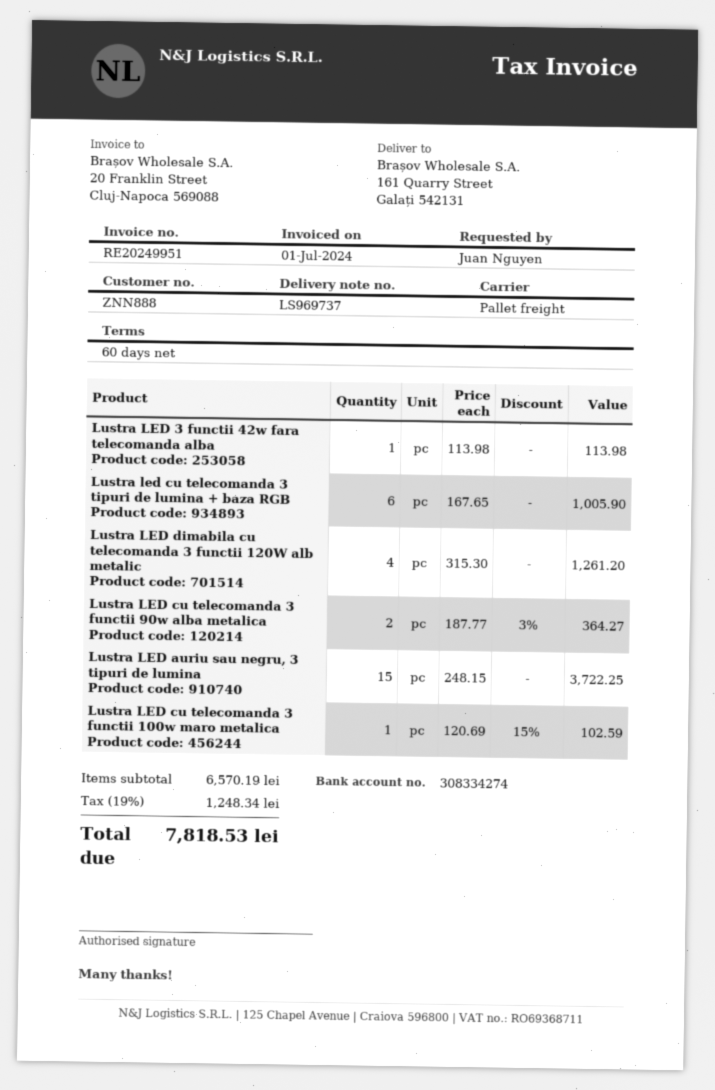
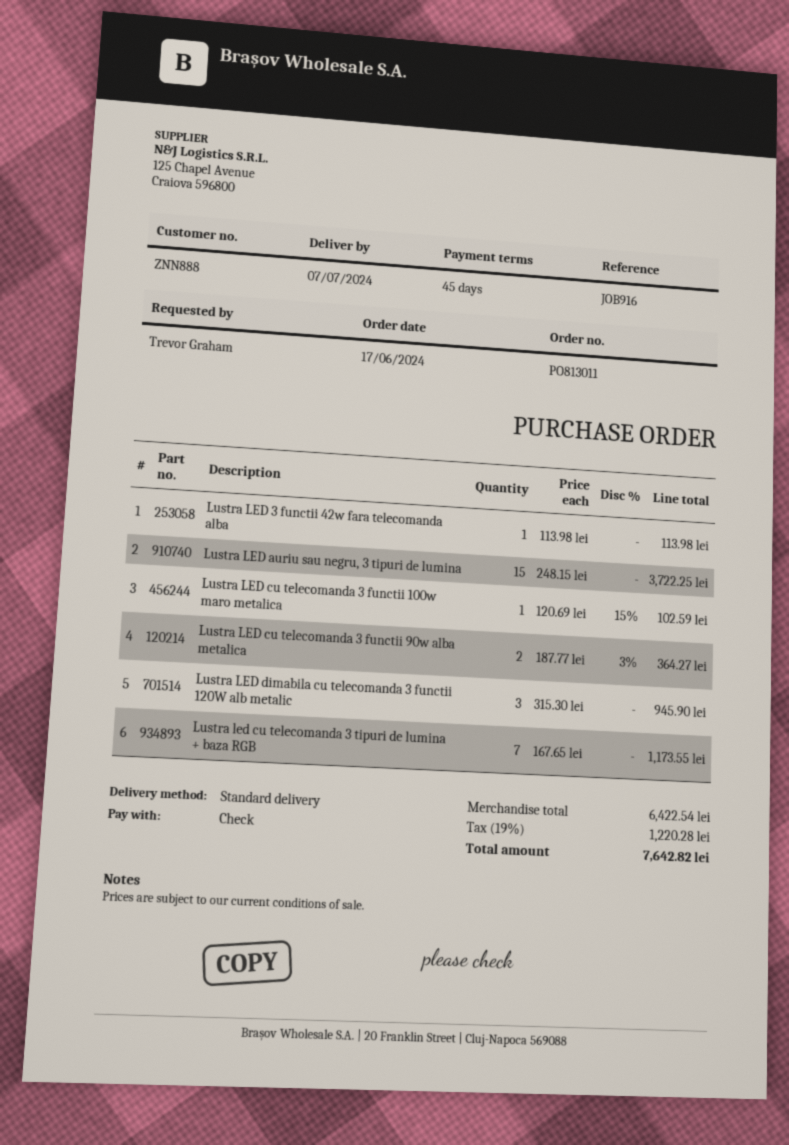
payment terms: 60 days -> 45 days
ordered by: Juan Nguyen -> Trevor Graham
shipping method: pallet freight -> standard
Lustra led cu telecomanda 3 tipuri de lumina + baza RGB: 6 x 167.65 = 1005.90 -> 7 x 167.65 = 1173.55
Lustra LED dimabila cu telecomanda 3 functii 120W alb metalic: 4 x 315.30 = 1261.20 -> 3 x 315.30 = 945.90
subtotal: 6570.19 -> 6422.54
tax: 19% = 1248.34 -> 19% = 1220.28
total: 7818.53 -> 7642.82

